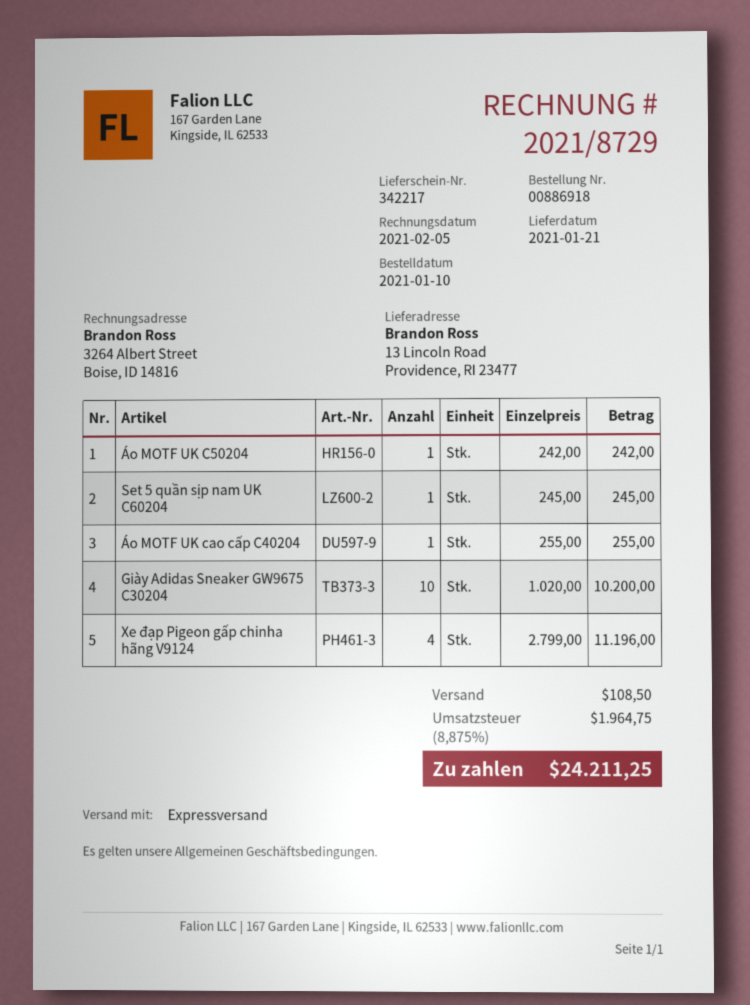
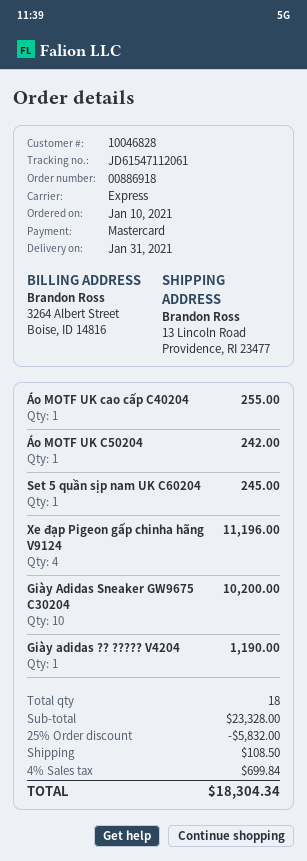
delivery date: 2021-01-21 -> 2021-01-31
Giày adidas ?? ????? V4204: none -> 1 for 1190.00
discount: none -> 25% = 5832.00
tax: 8.875% = 1964.75 -> 4% = 699.84
total: 24211.25 -> 18304.34

